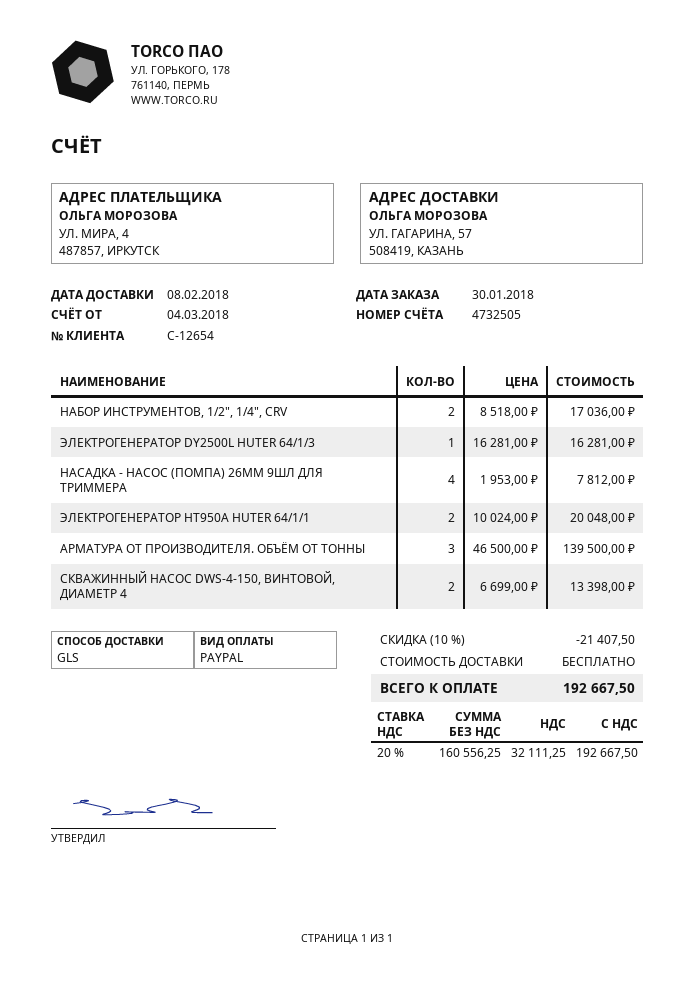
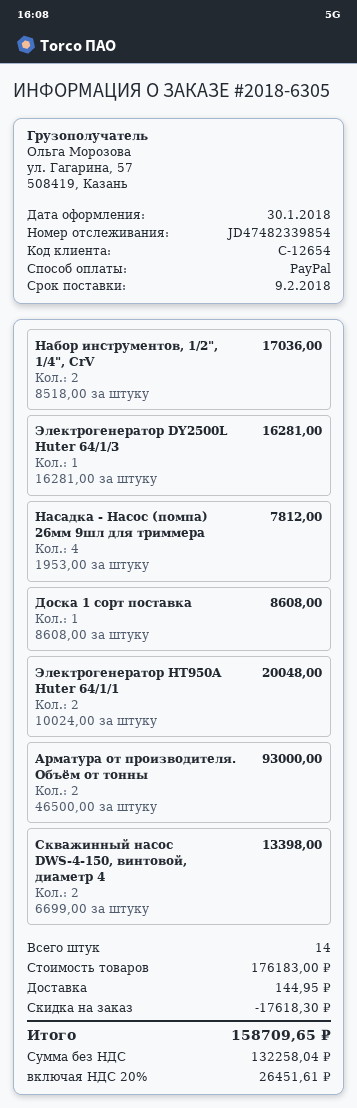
delivery date: 2018-02-08 -> 2018-02-09
АРМАТУРА ОТ ПРОИЗВОДИТЕЛЯ. ОБЪЁМ ОТ ТОННЫ: 3 x 46500.00 = 139500.00 -> 2 x 46500.00 = 93000.00
Доска 1 сорт поставка: none -> 1 x 8608.00 = 8608.00
discount: 21407.50 -> 17618.30
shipping: 0.00 -> 144.95
net: 160556.25 -> 132258.04
tax: 20% = 32111.25 -> 20% = 26451.61
total: 192667.50 -> 158709.65

